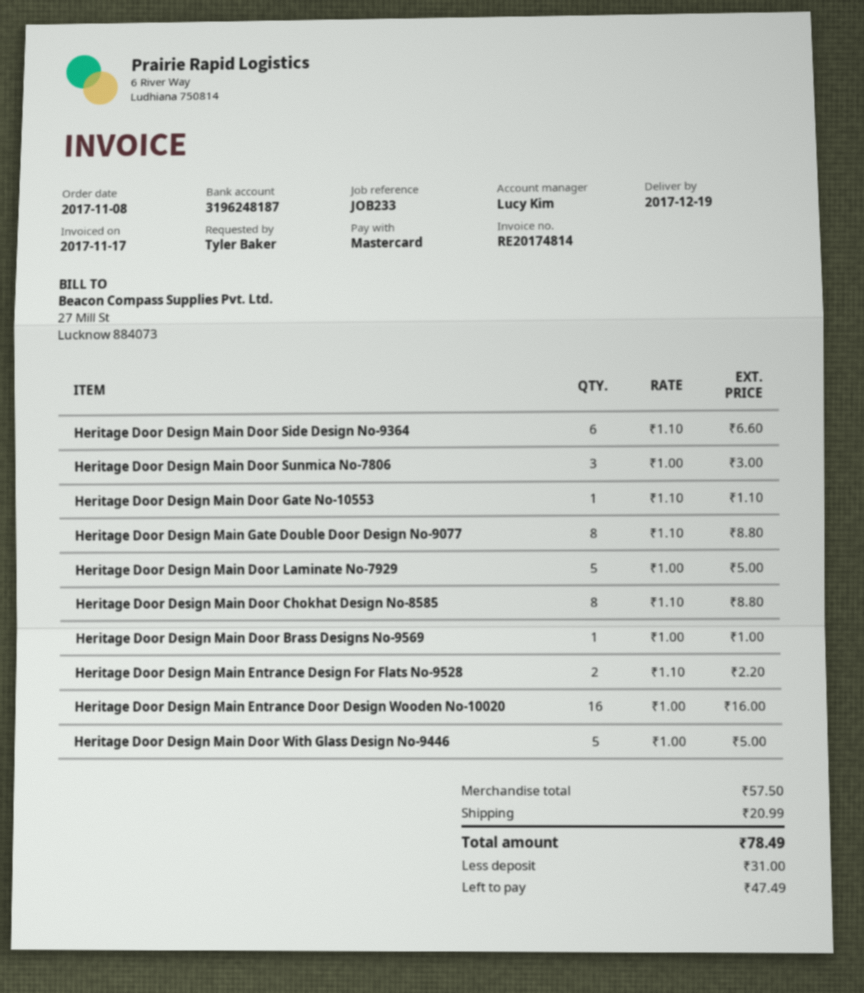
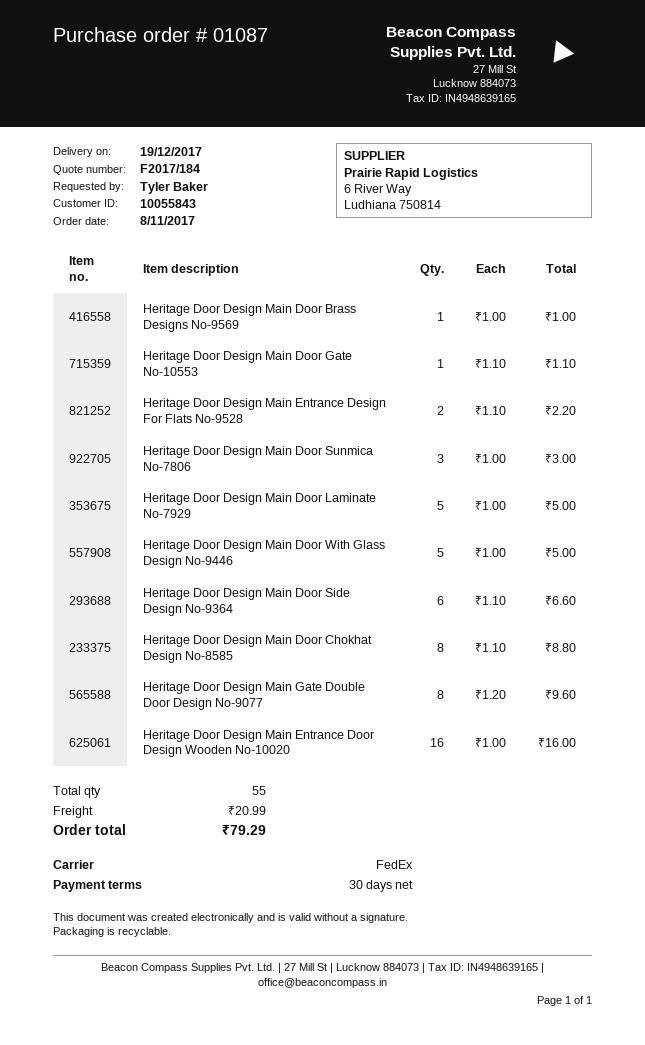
Heritage Door Design Main Gate Double Door Design No-9077: 8 x 1.10 = 8.80 -> 8 x 1.20 = 9.60
total: 78.49 -> 79.29

